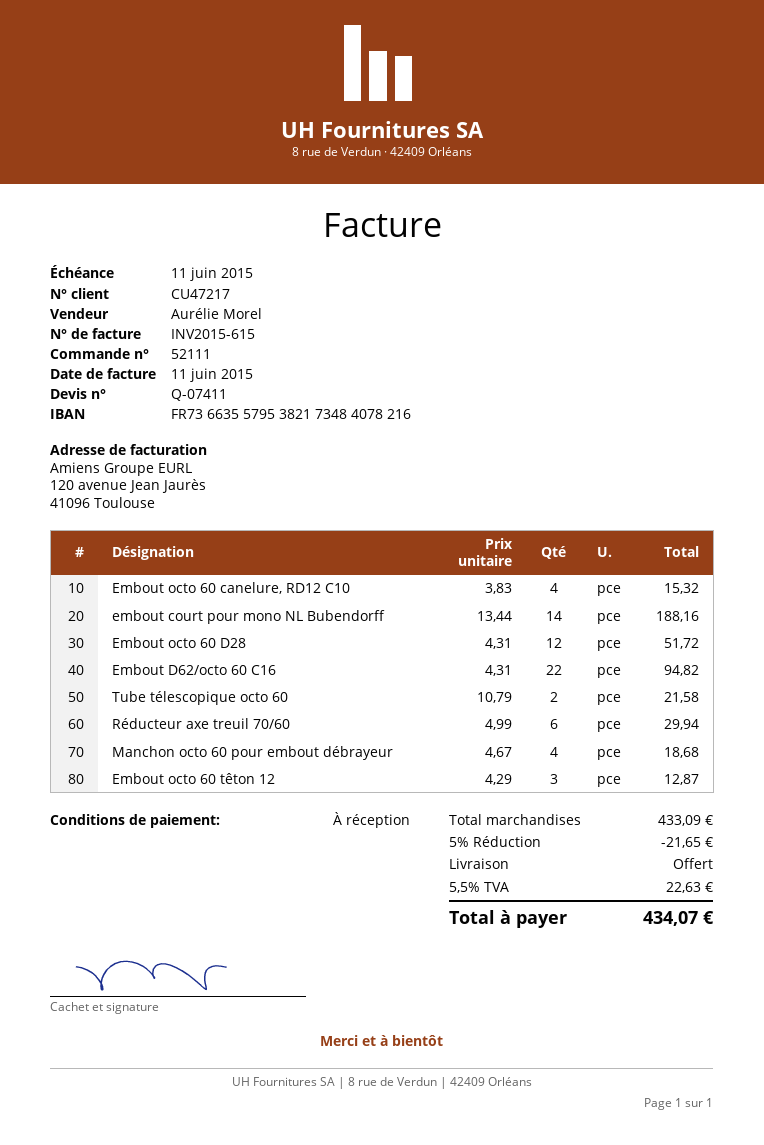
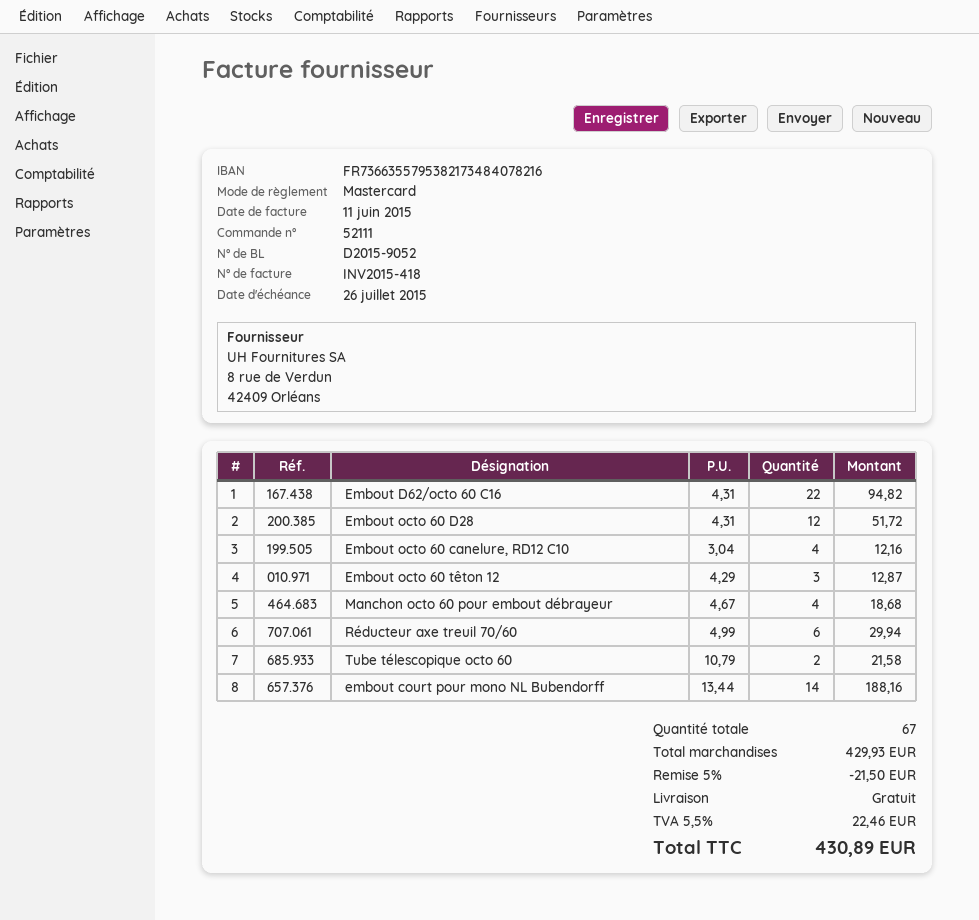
invoice number: INV2015-615 -> INV2015-418
due date: 2015-06-11 -> 2015-07-26
Embout octo 60 canelure, RD12 C10: 4 x 3.83 = 15.32 -> 4 x 3.04 = 12.16
subtotal: 433.09 -> 429.93
discount: 5% = 21.65 -> 5% = 21.50
tax: 5.5% = 22.63 -> 5.5% = 22.46
total: 434.07 -> 430.89

